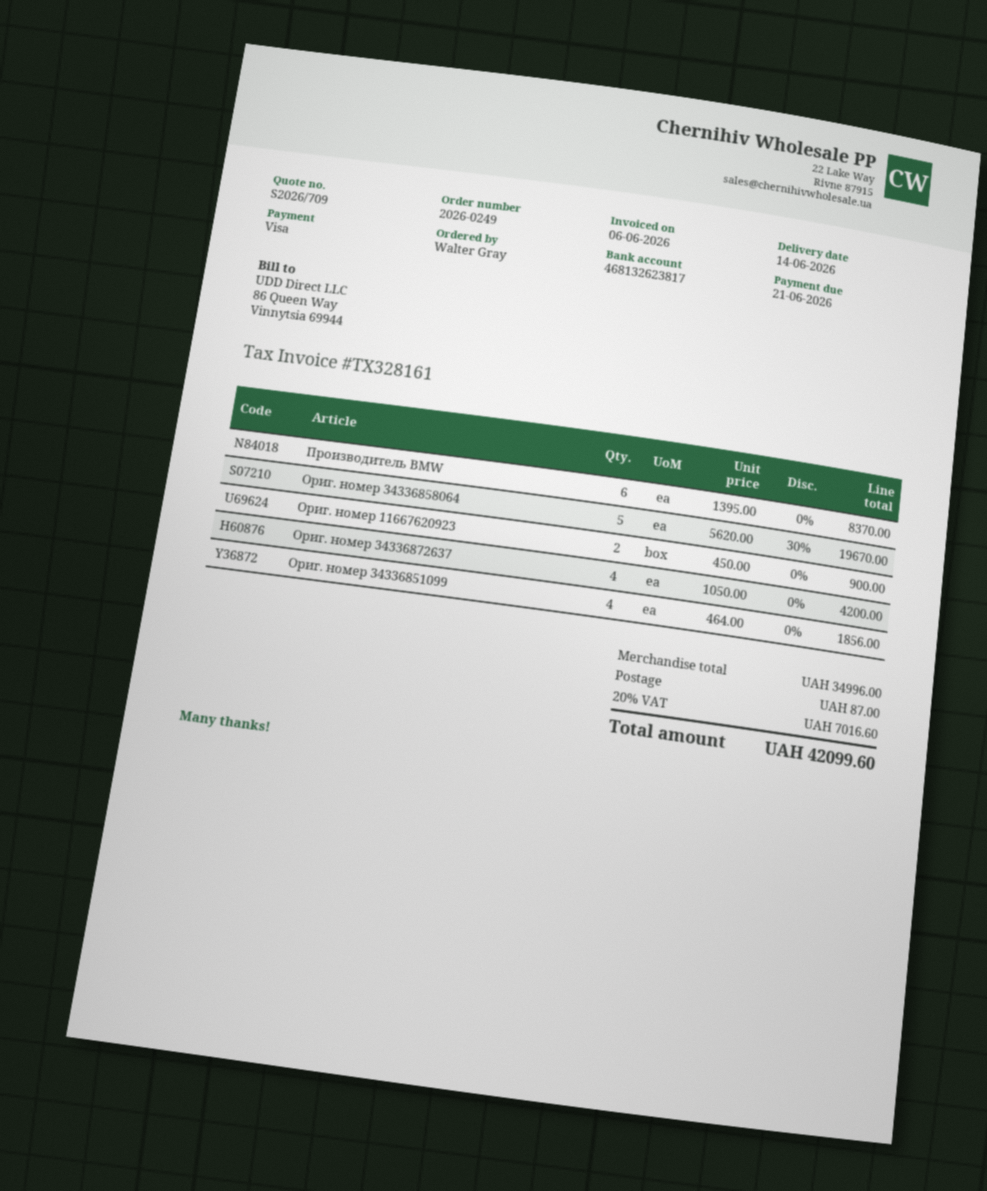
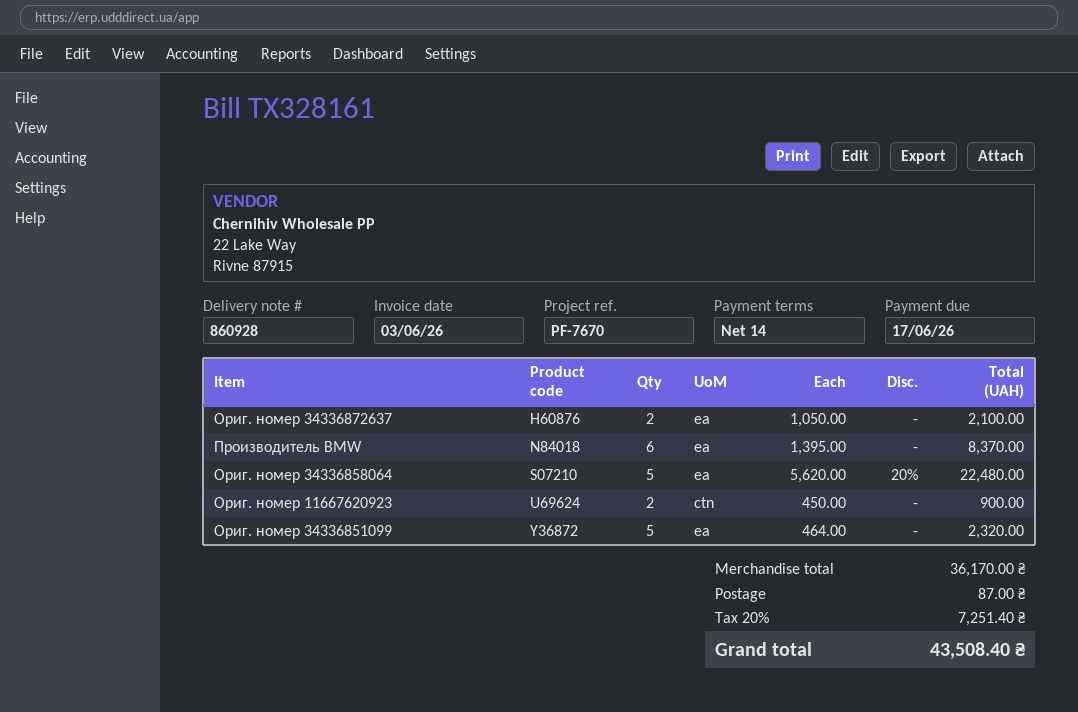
invoice date: 2026-06-06 -> 2026-06-03
due date: 2026-06-21 -> 2026-06-17
Ориг. номер 34336858064: 5 x 5620.00 - 30% = 19670.00 -> 5 x 5620.00 - 20% = 22480.00
Ориг. номер 34336872637: 4 x 1050.00 = 4200.00 -> 2 x 1050.00 = 2100.00
Ориг. номер 34336851099: 4 x 464.00 = 1856.00 -> 5 x 464.00 = 2320.00
subtotal: 34996.00 -> 36170.00
tax: 20% = 7016.60 -> 20% = 7251.40
total: 42099.60 -> 43508.40

